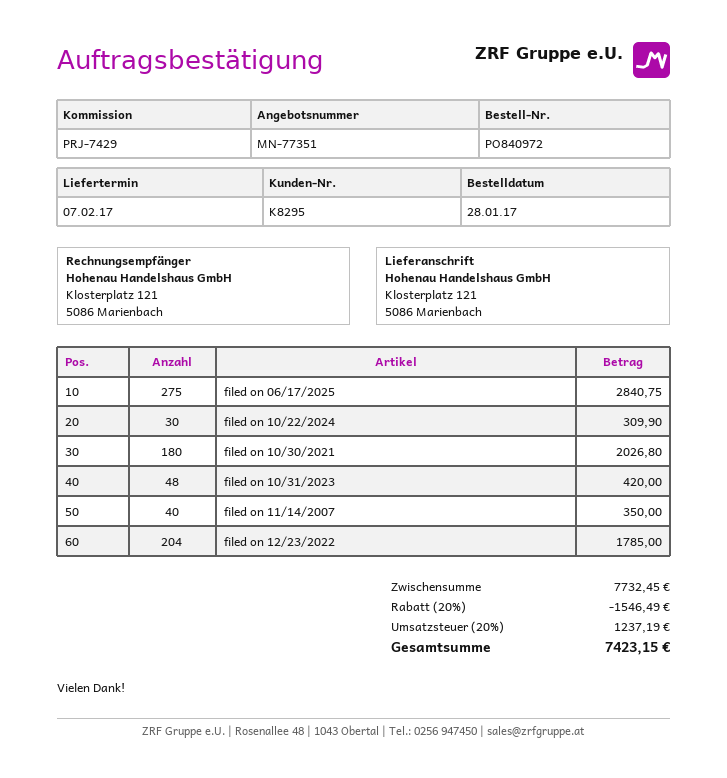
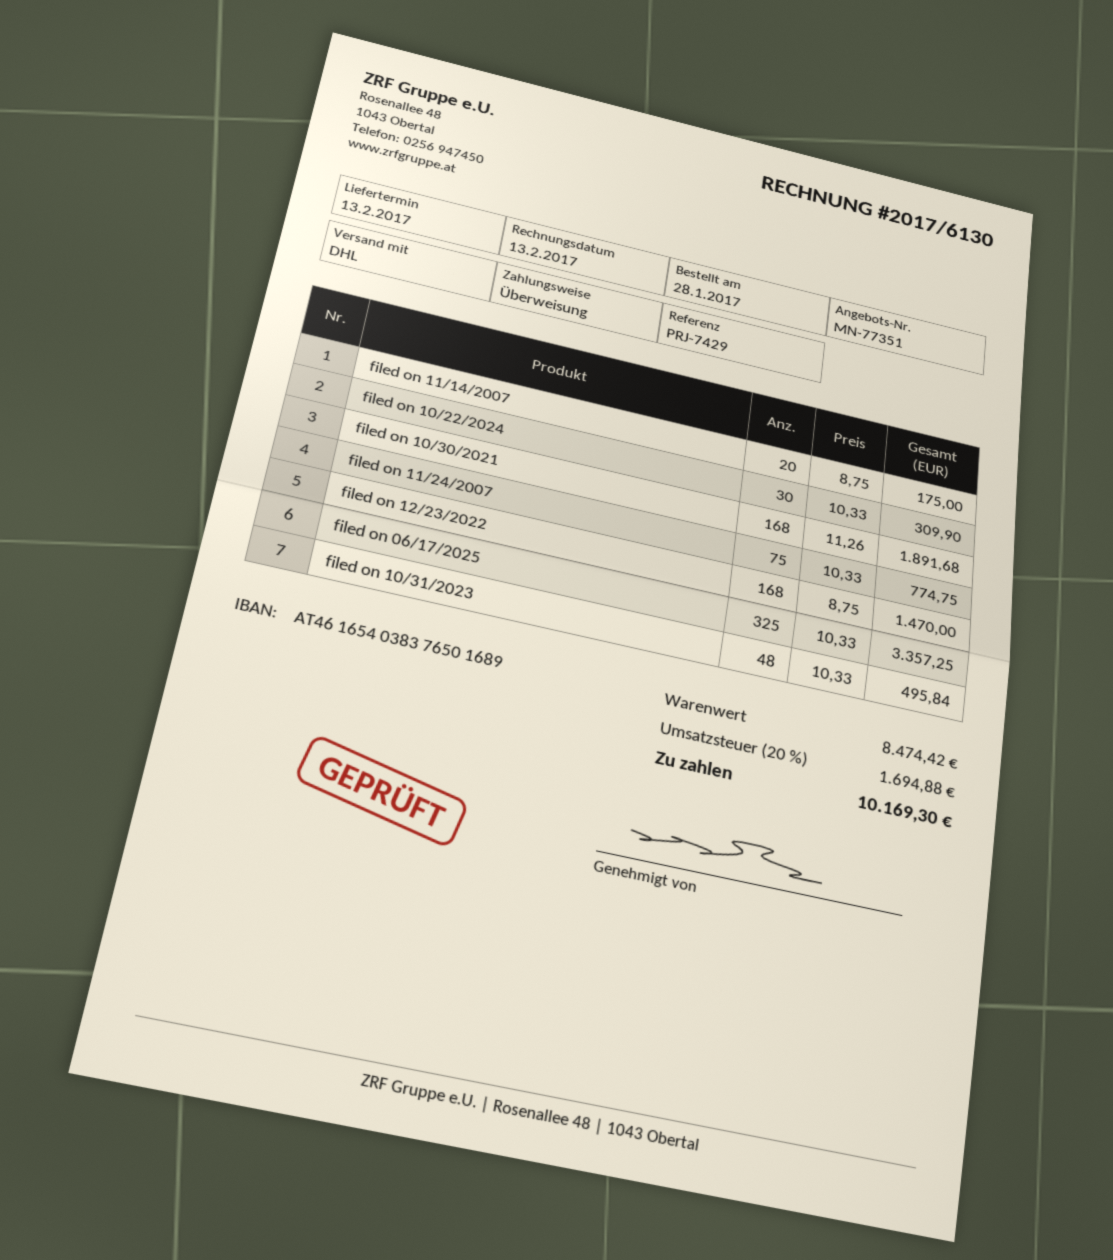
delivery date: 2017-02-07 -> 2017-02-13
filed on 06/17/2025: 275 for 2840.75 -> 325 for 3357.25
filed on 10/30/2021: 180 for 2026.80 -> 168 for 1891.68
filed on 10/31/2023: 48 for 420.00 -> 48 for 495.84
filed on 11/14/2007: 40 for 350.00 -> 20 for 175.00
filed on 12/23/2022: 204 for 1785.00 -> 168 for 1470.00
filed on 11/24/2007: none -> 75 for 774.75
subtotal: 7732.45 -> 8474.42
discount: 20% = 1546.49 -> none
tax: 20% = 1237.19 -> 20% = 1694.88
total: 7423.15 -> 10169.30

